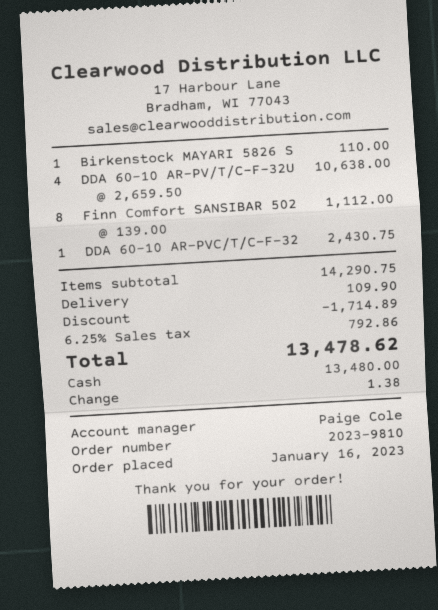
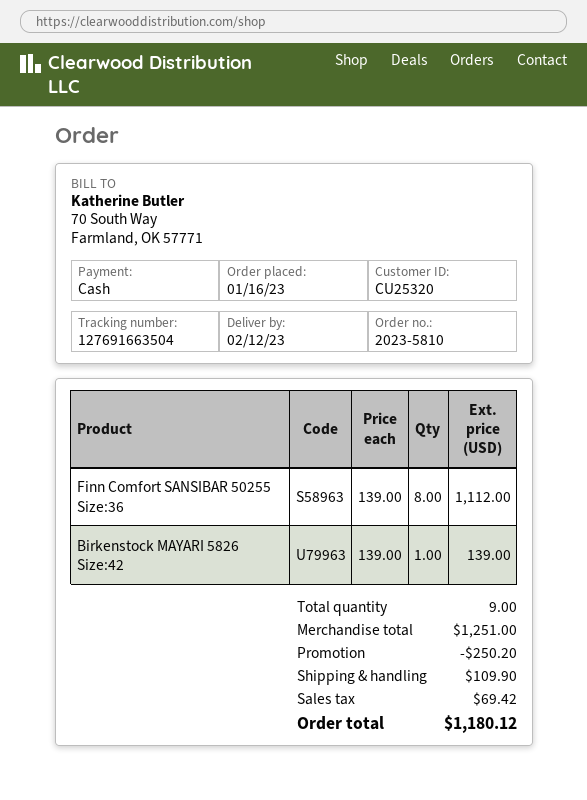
order number: 2023-9810 -> 2023-5810
Birkenstock MAYARI 5826 S: 1 x 110.00 = 110.00 -> 1 x 139.00 = 139.00
DDA 60-10 AR-PV/T/C-F-32U: 4 x 2659.50 = 10638.00 -> none
DDA 60-10 AR-PVC/T/C-F-32: 1 x 2430.75 = 2430.75 -> none
subtotal: 14290.75 -> 1251.00
discount: 1714.89 -> 250.20
tax: 792.86 -> 69.42
total: 13478.62 -> 1180.12

